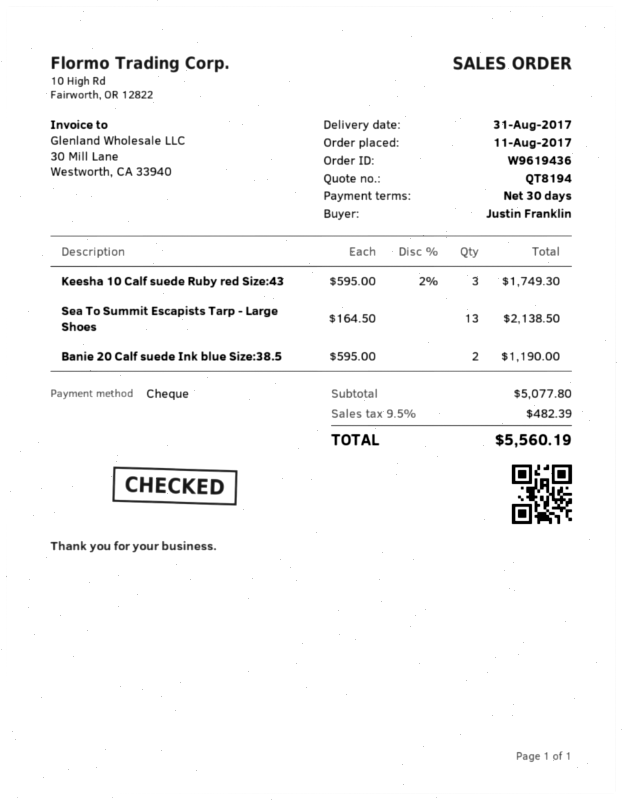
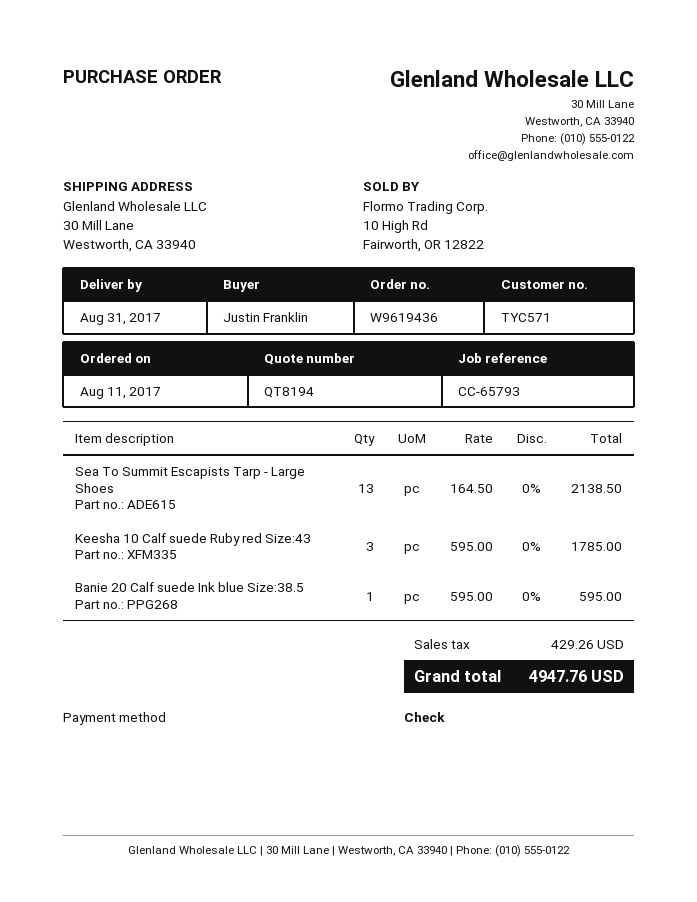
Keesha 10 Calf suede Ruby red Size:43: 3 x 595.00 - 2% = 1749.30 -> 3 x 595.00 = 1785.00
Banie 20 Calf suede Ink blue Size:38.5: 2 x 595.00 = 1190.00 -> 1 x 595.00 = 595.00
tax: 482.39 -> 429.26
total: 5560.19 -> 4947.76

